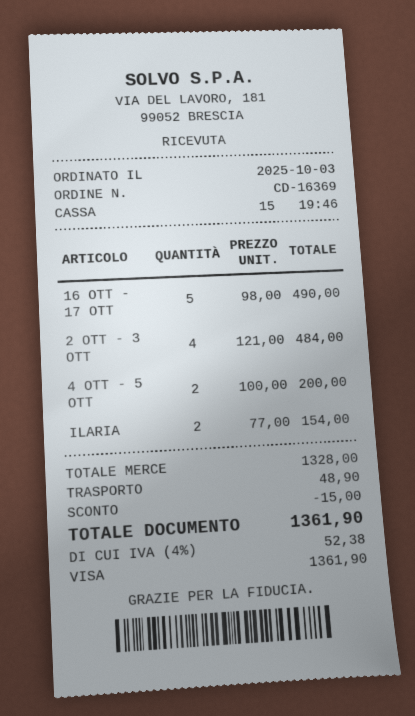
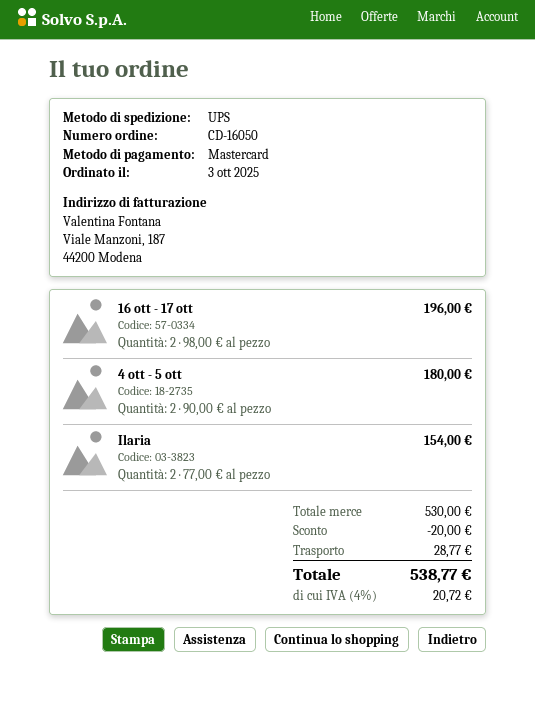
order number: CD-16369 -> CD-16050
payment method: Visa -> Mastercard
16 OTT - 17 OTT: 5 x 98.00 = 490.00 -> 2 x 98.00 = 196.00
2 OTT - 3 OTT: 4 x 121.00 = 484.00 -> none
4 OTT - 5 OTT: 2 x 100.00 = 200.00 -> 2 x 90.00 = 180.00
subtotal: 1328.00 -> 530.00
discount: 15.00 -> 20.00
shipping: 48.90 -> 28.77
tax: 4% = 52.38 -> 4% = 20.72
total: 1361.90 -> 538.77

